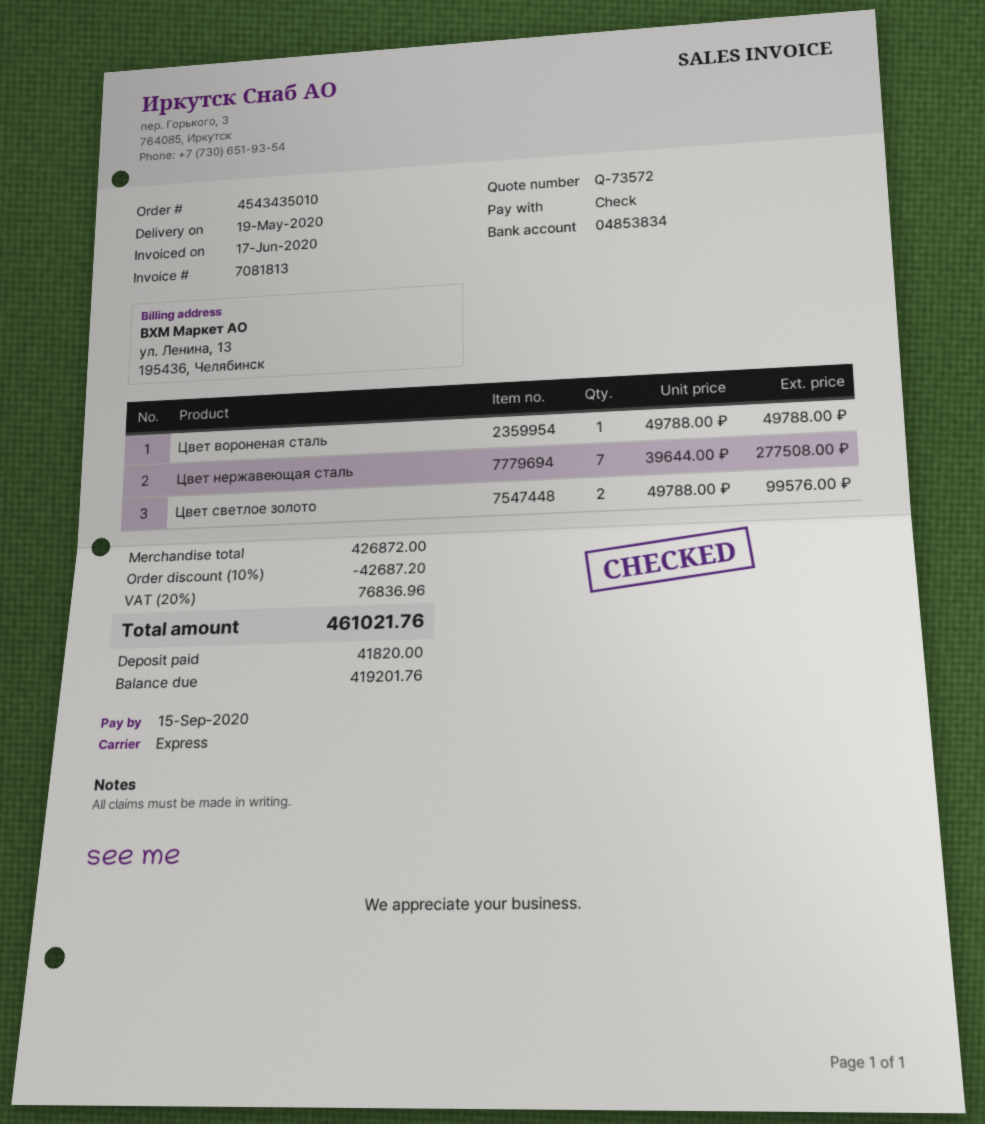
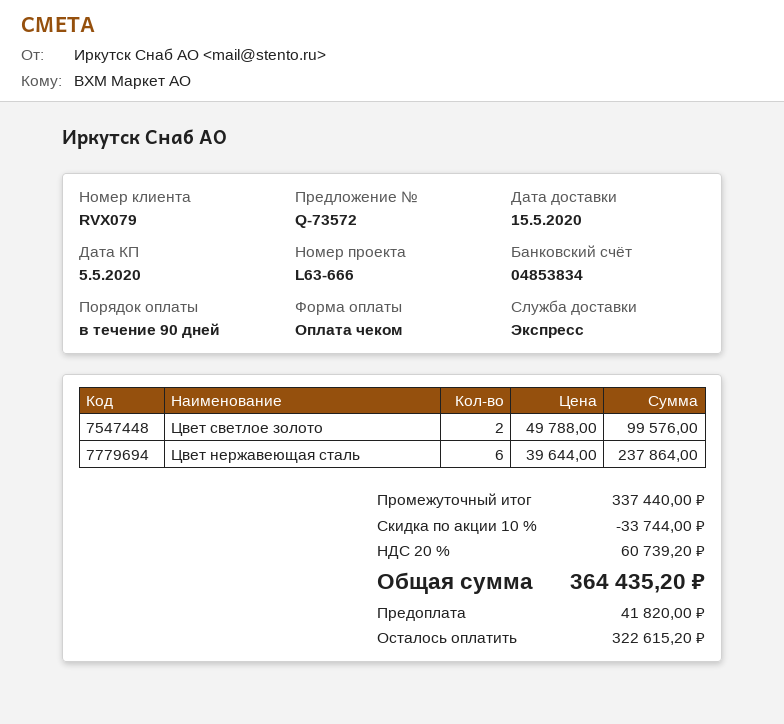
delivery date: 2020-05-19 -> 2020-05-15
Цвет вороненая сталь: 1 x 49788.00 = 49788.00 -> none
Цвет нержавеющая сталь: 7 x 39644.00 = 277508.00 -> 6 x 39644.00 = 237864.00
subtotal: 426872.00 -> 337440.00
discount: 10% = 42687.20 -> 10% = 33744.00
tax: 20% = 76836.96 -> 20% = 60739.20
total: 461021.76 -> 364435.20
balance: 419201.76 -> 322615.20

